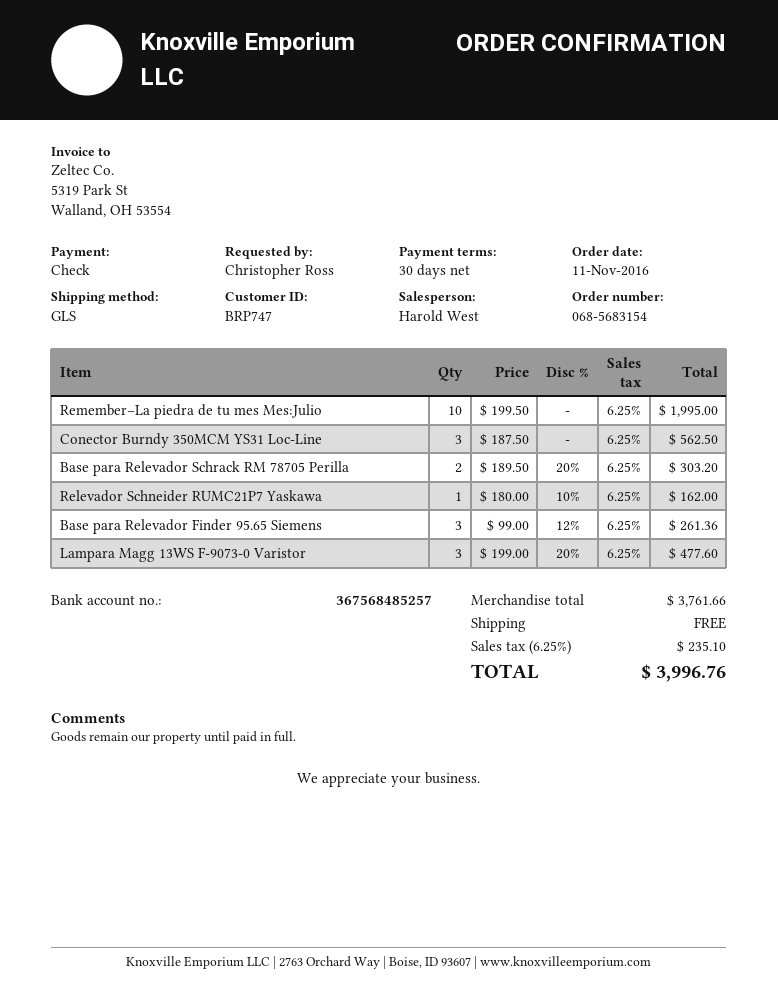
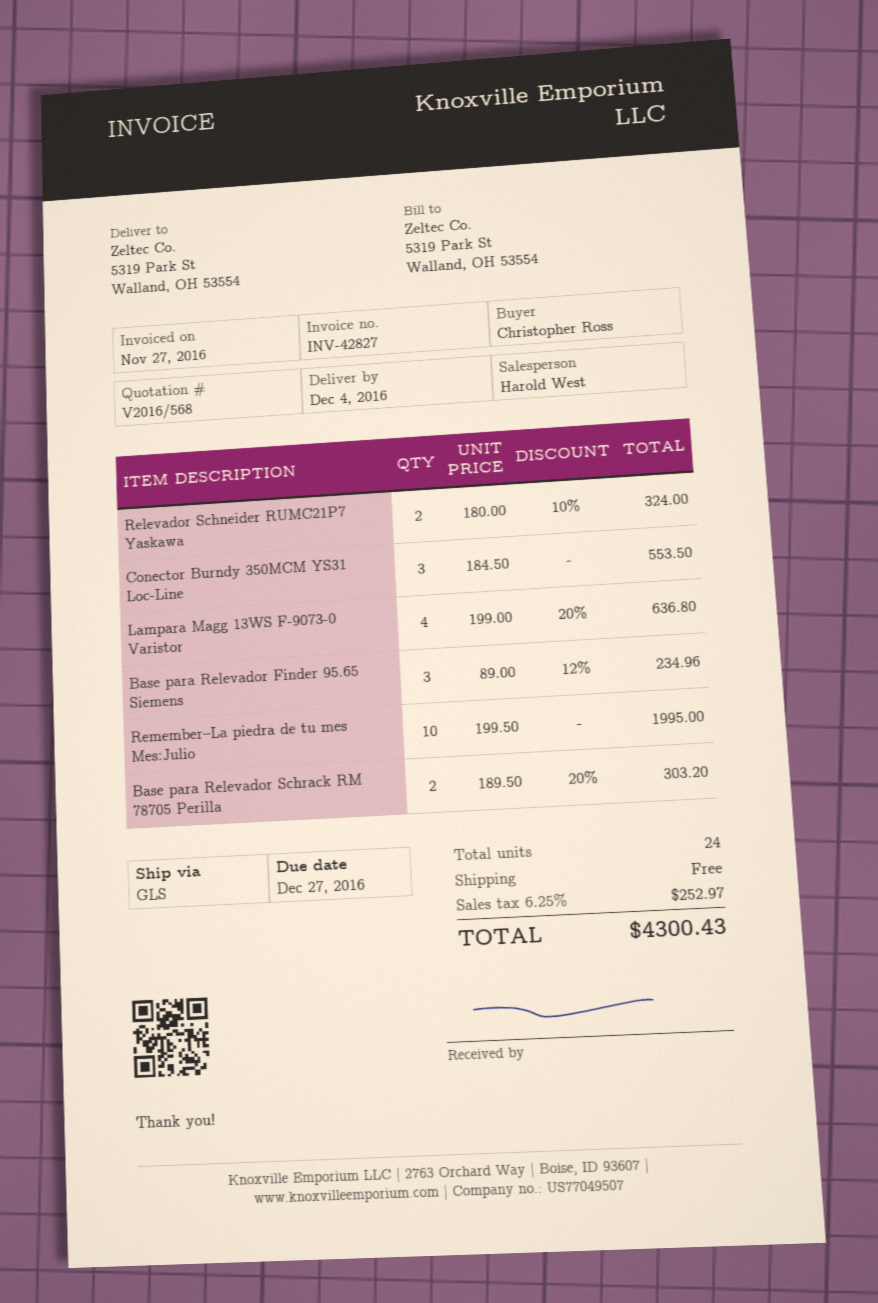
Conector Burndy 350MCM YS31 Loc-Line: 3 x 187.50 = 562.50 -> 3 x 184.50 = 553.50
Relevador Schneider RUMC21P7 Yaskawa: 1 x 180.00 - 10% = 162.00 -> 2 x 180.00 - 10% = 324.00
Base para Relevador Finder 95.65 Siemens: 3 x 99.00 - 12% = 261.36 -> 3 x 89.00 - 12% = 234.96
Lampara Magg 13WS F-9073-0 Varistor: 3 x 199.00 - 20% = 477.60 -> 4 x 199.00 - 20% = 636.80
tax: 6.25% = 235.10 -> 6.25% = 252.97
total: 3996.76 -> 4300.43

